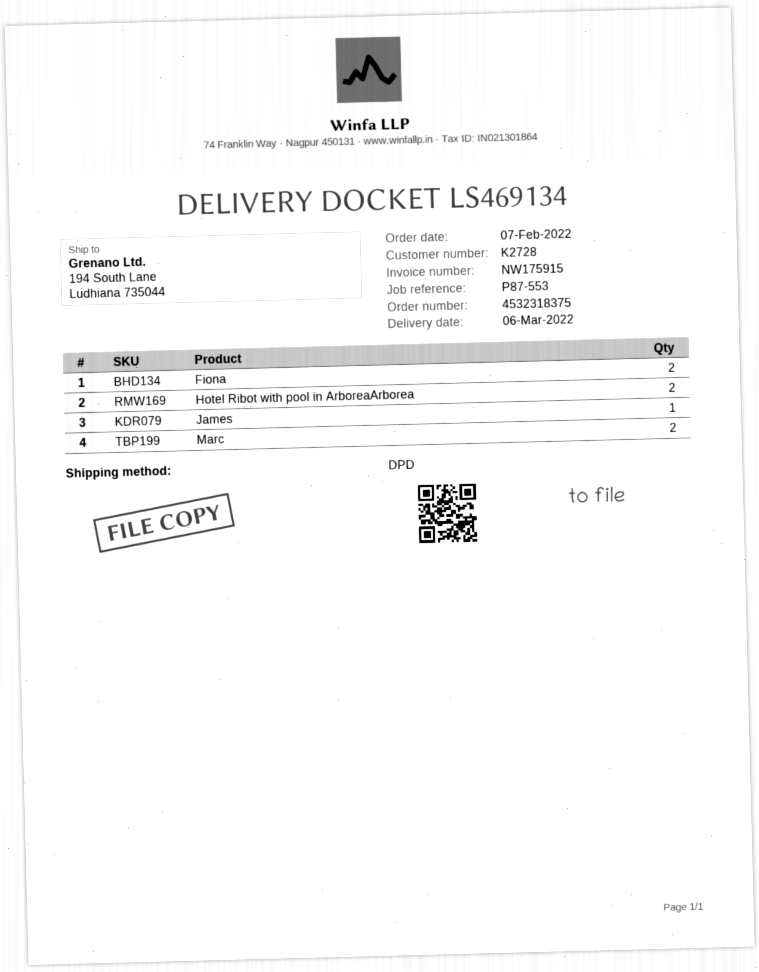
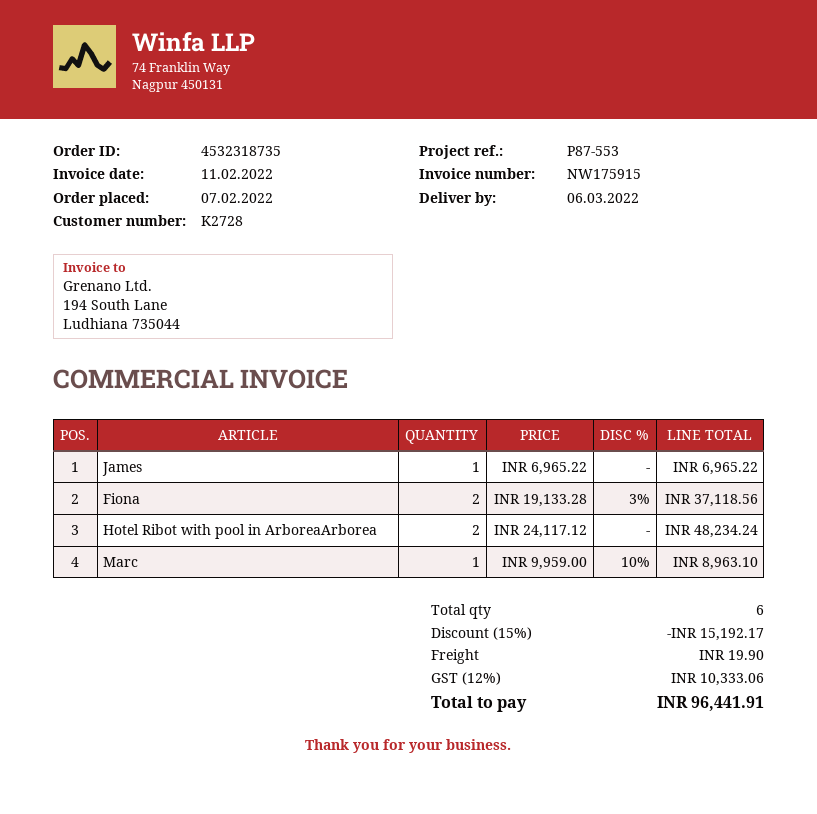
order number: 4532318375 -> 4532318735
Marc: 2 -> 1

